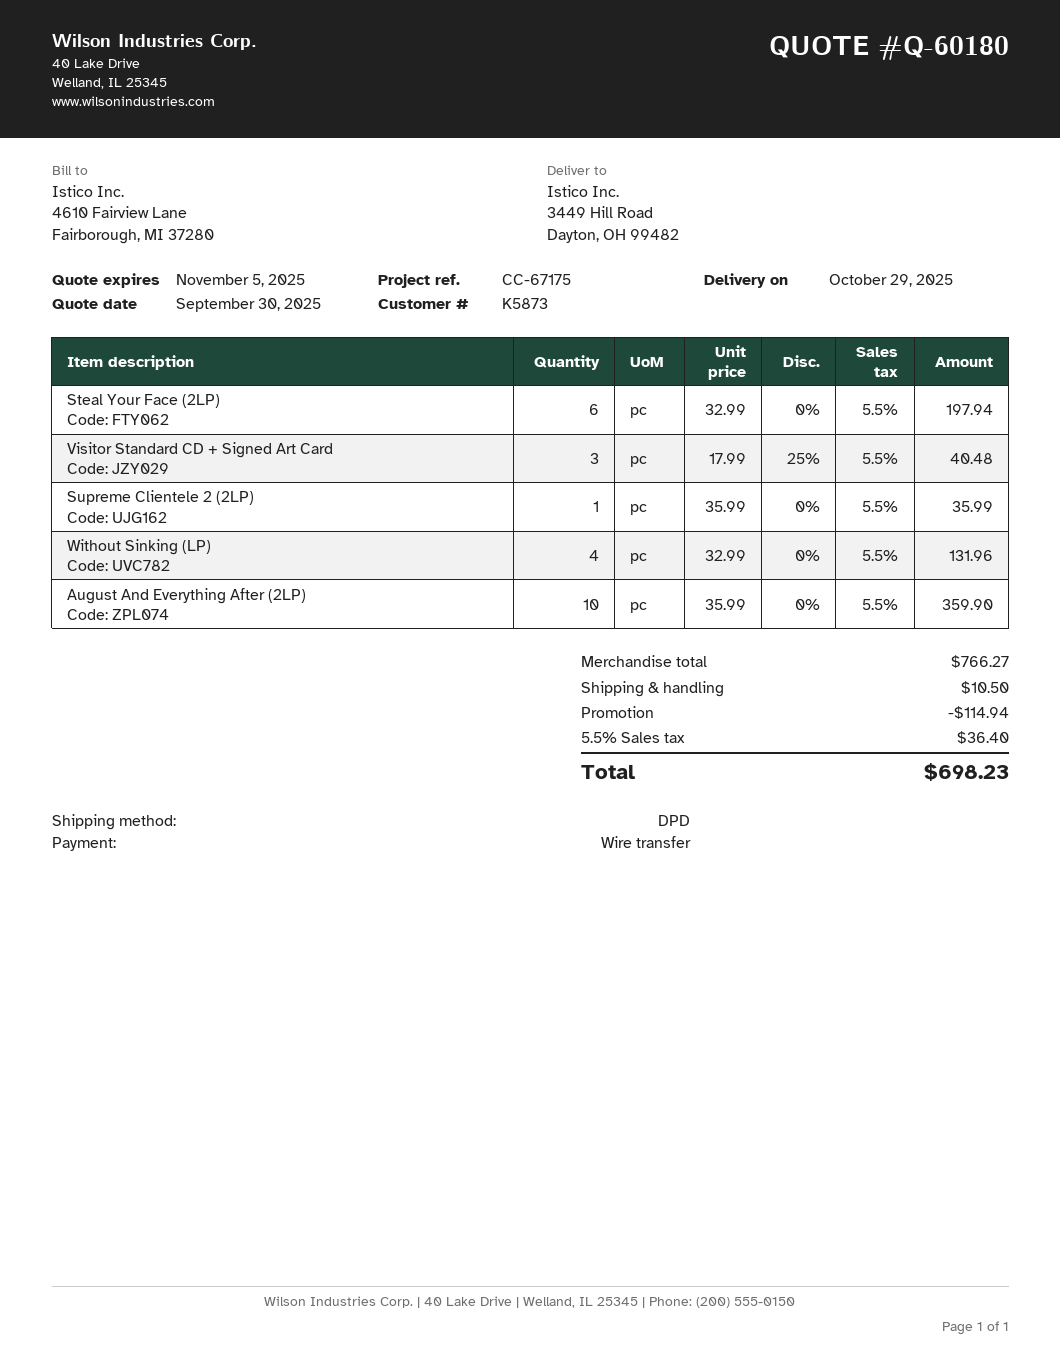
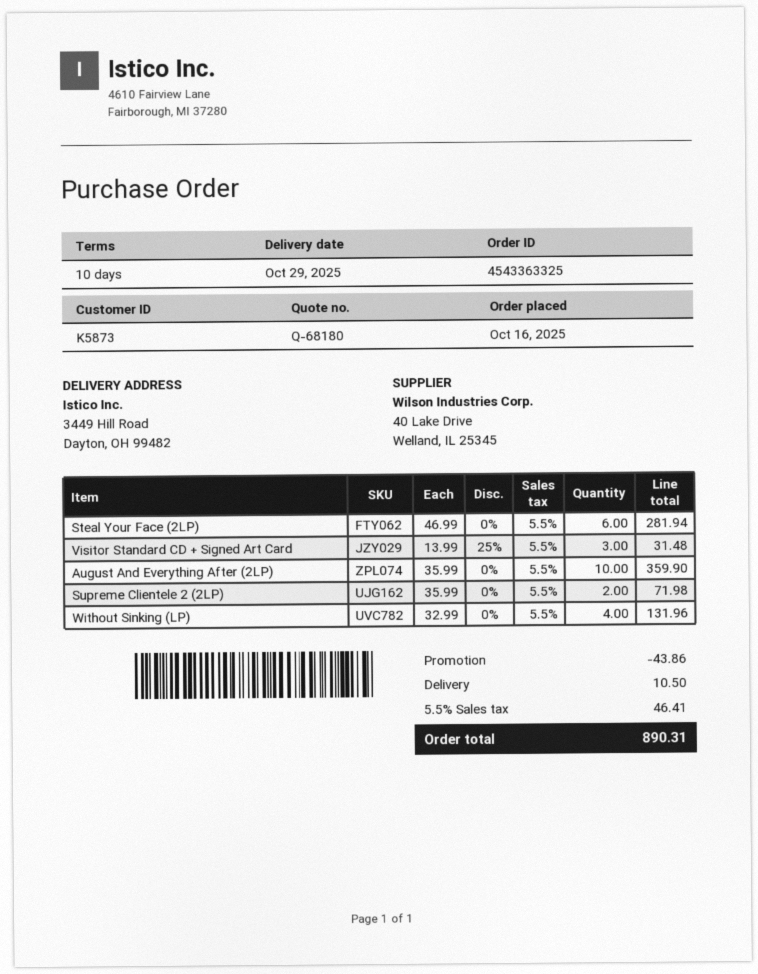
quote number: Q-60180 -> Q-68180
Steal Your Face (2LP): 6 x 32.99 = 197.94 -> 6 x 46.99 = 281.94
Visitor Standard CD + Signed Art Card: 3 x 17.99 - 25% = 40.48 -> 3 x 13.99 - 25% = 31.48
Supreme Clientele 2 (2LP): 1 x 35.99 = 35.99 -> 2 x 35.99 = 71.98
discount: 114.94 -> 43.86
tax: 5.5% = 36.40 -> 5.5% = 46.41
total: 698.23 -> 890.31

